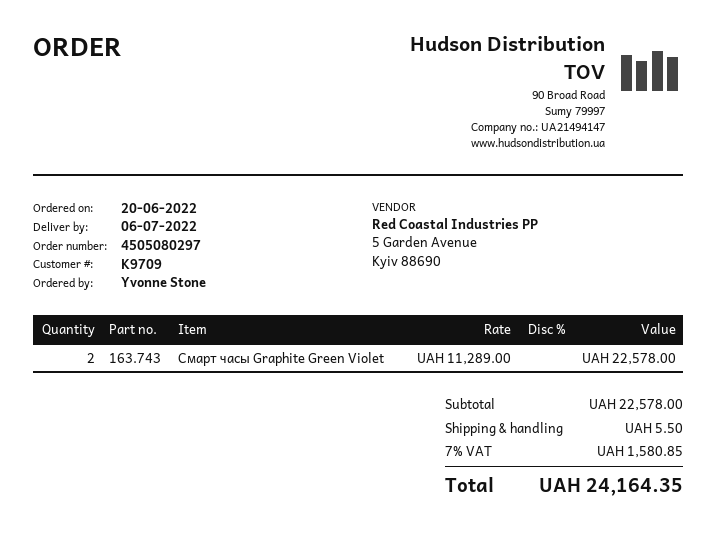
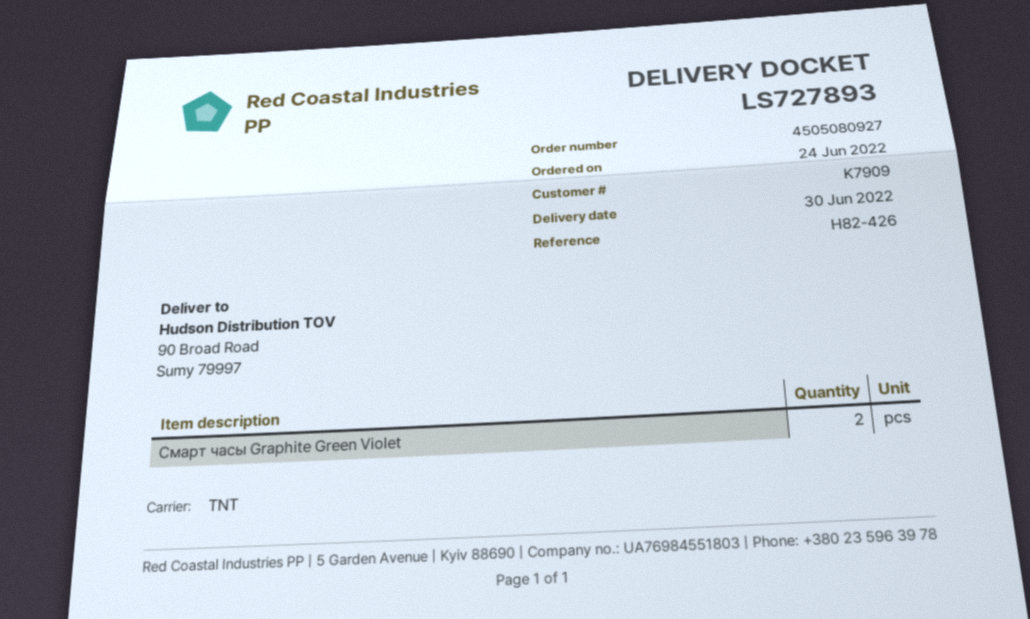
order number: 4505080297 -> 4505080927
order date: 2022-06-20 -> 2022-06-24
delivery date: 2022-07-06 -> 2022-06-30
customer number: K9709 -> K7909

